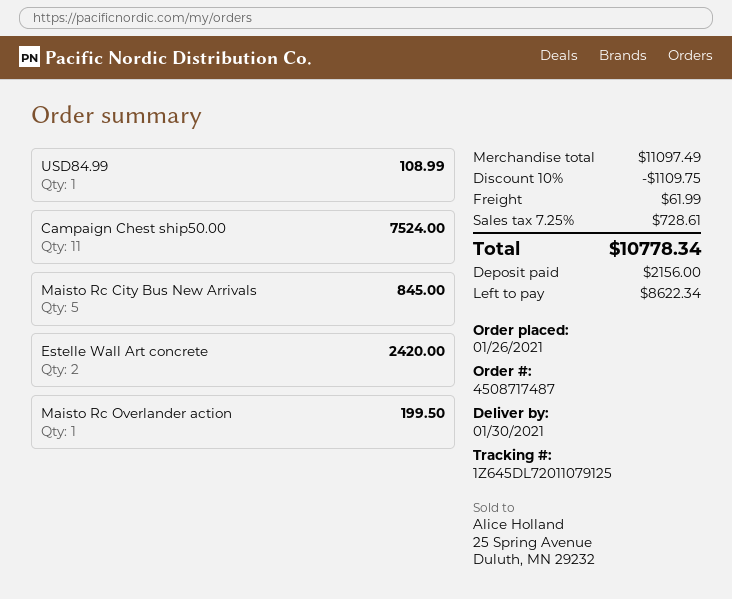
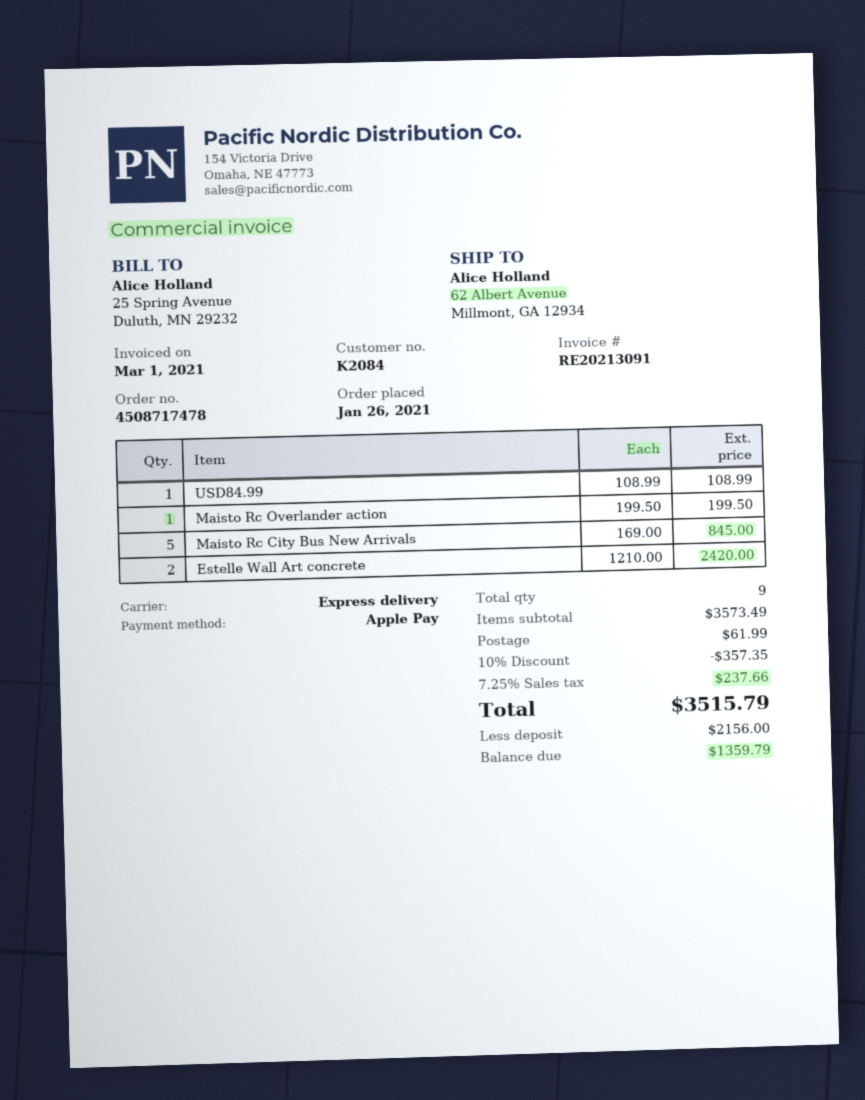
order number: 4508717487 -> 4508717478
Campaign Chest ship50.00: 11 for 7524.00 -> none
subtotal: 11097.49 -> 3573.49
discount: 10% = 1109.75 -> 10% = 357.35
tax: 7.25% = 728.61 -> 7.25% = 237.66
total: 10778.34 -> 3515.79
balance: 8622.34 -> 1359.79

